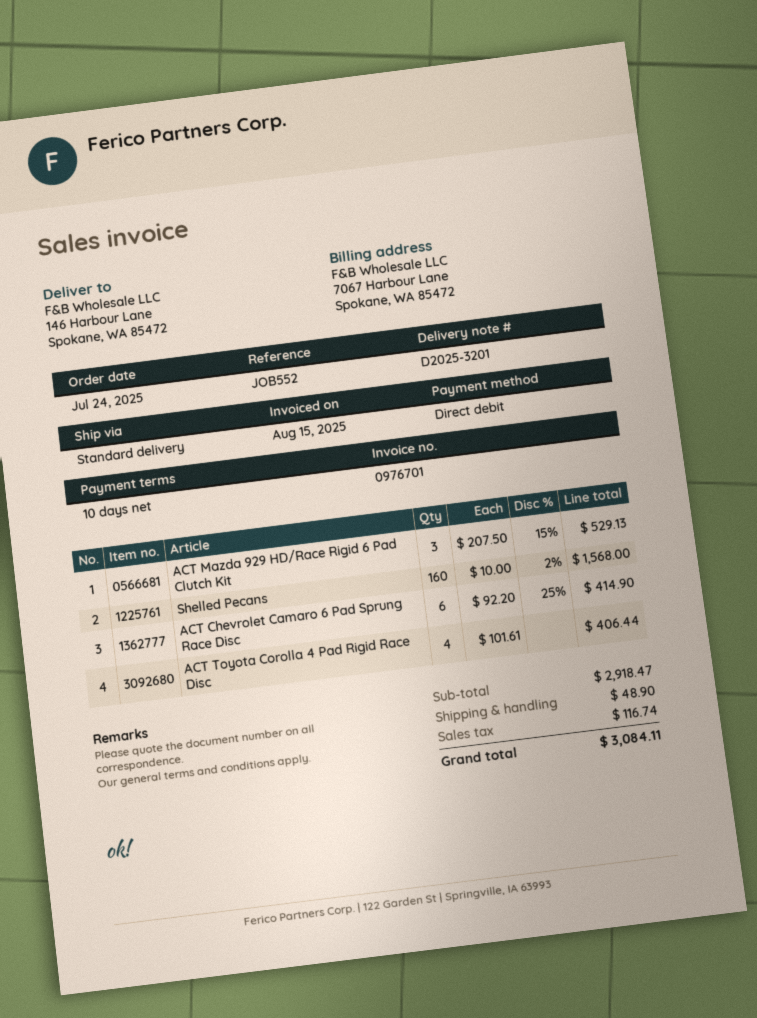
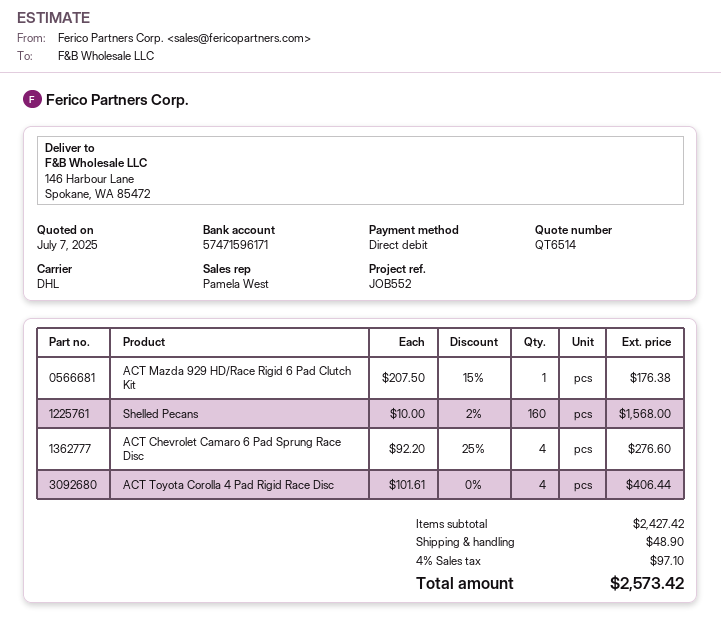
shipping method: standard -> DHL
ACT Mazda 929 HD/Race Rigid 6 Pad Clutch Kit: 3 x 207.50 - 15% = 529.13 -> 1 x 207.50 - 15% = 176.38
ACT Chevrolet Camaro 6 Pad Sprung Race Disc: 6 x 92.20 - 25% = 414.90 -> 4 x 92.20 - 25% = 276.60
subtotal: 2918.47 -> 2427.42
tax: 116.74 -> 97.10
total: 3084.11 -> 2573.42

